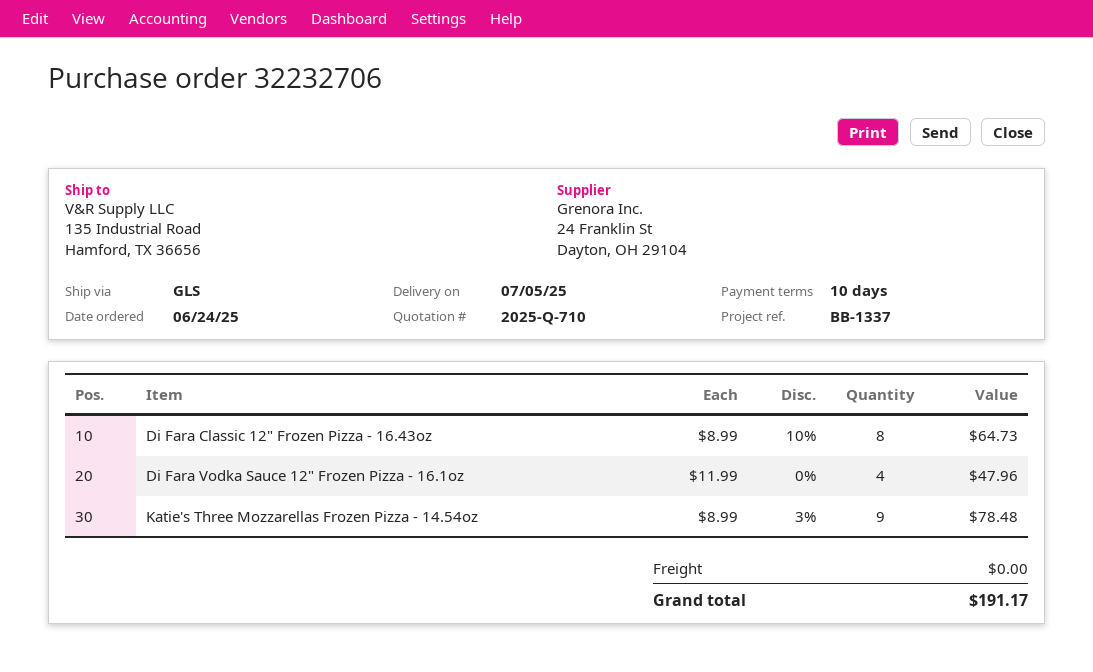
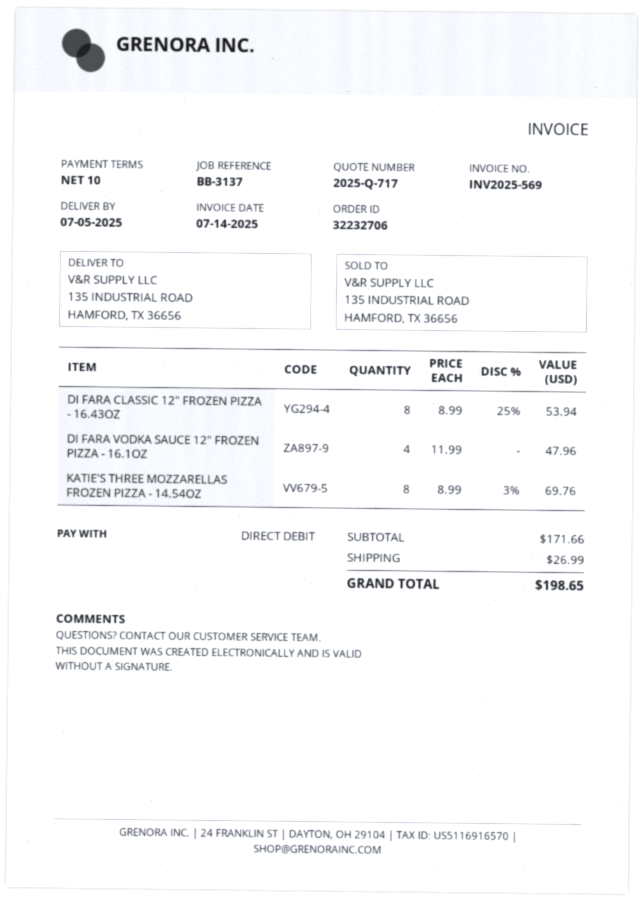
quote number: 2025-Q-710 -> 2025-Q-717
reference: BB-1337 -> BB-3137
Di Fara Classic 12" Frozen Pizza - 16.43oz: 8 x 8.99 - 10% = 64.73 -> 8 x 8.99 - 25% = 53.94
Katie's Three Mozzarellas Frozen Pizza - 14.54oz: 9 x 8.99 - 3% = 78.48 -> 8 x 8.99 - 3% = 69.76
shipping: 0.00 -> 26.99
total: 191.17 -> 198.65

